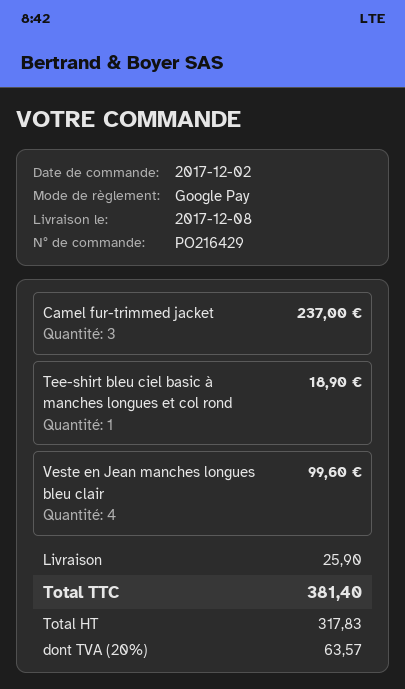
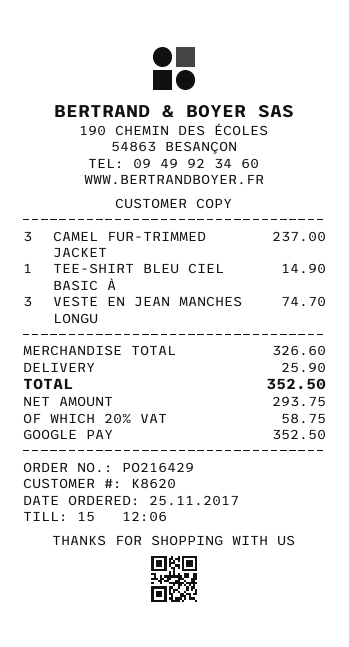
order date: 2017-12-02 -> 2017-11-25
Tee-shirt bleu ciel basic à manches longues et col rond: 1 for 18.90 -> 1 for 14.90
Veste en Jean manches longues bleu clair: 4 for 99.60 -> 3 for 74.70
net: 317.83 -> 293.75
tax: 20% = 63.57 -> 20% = 58.75
total: 381.40 -> 352.50

